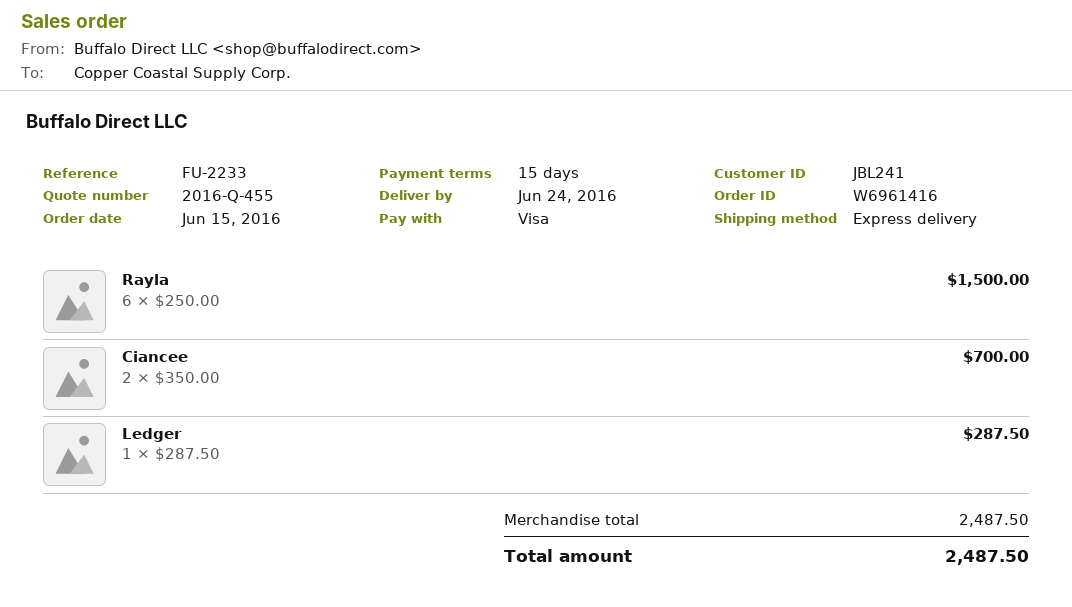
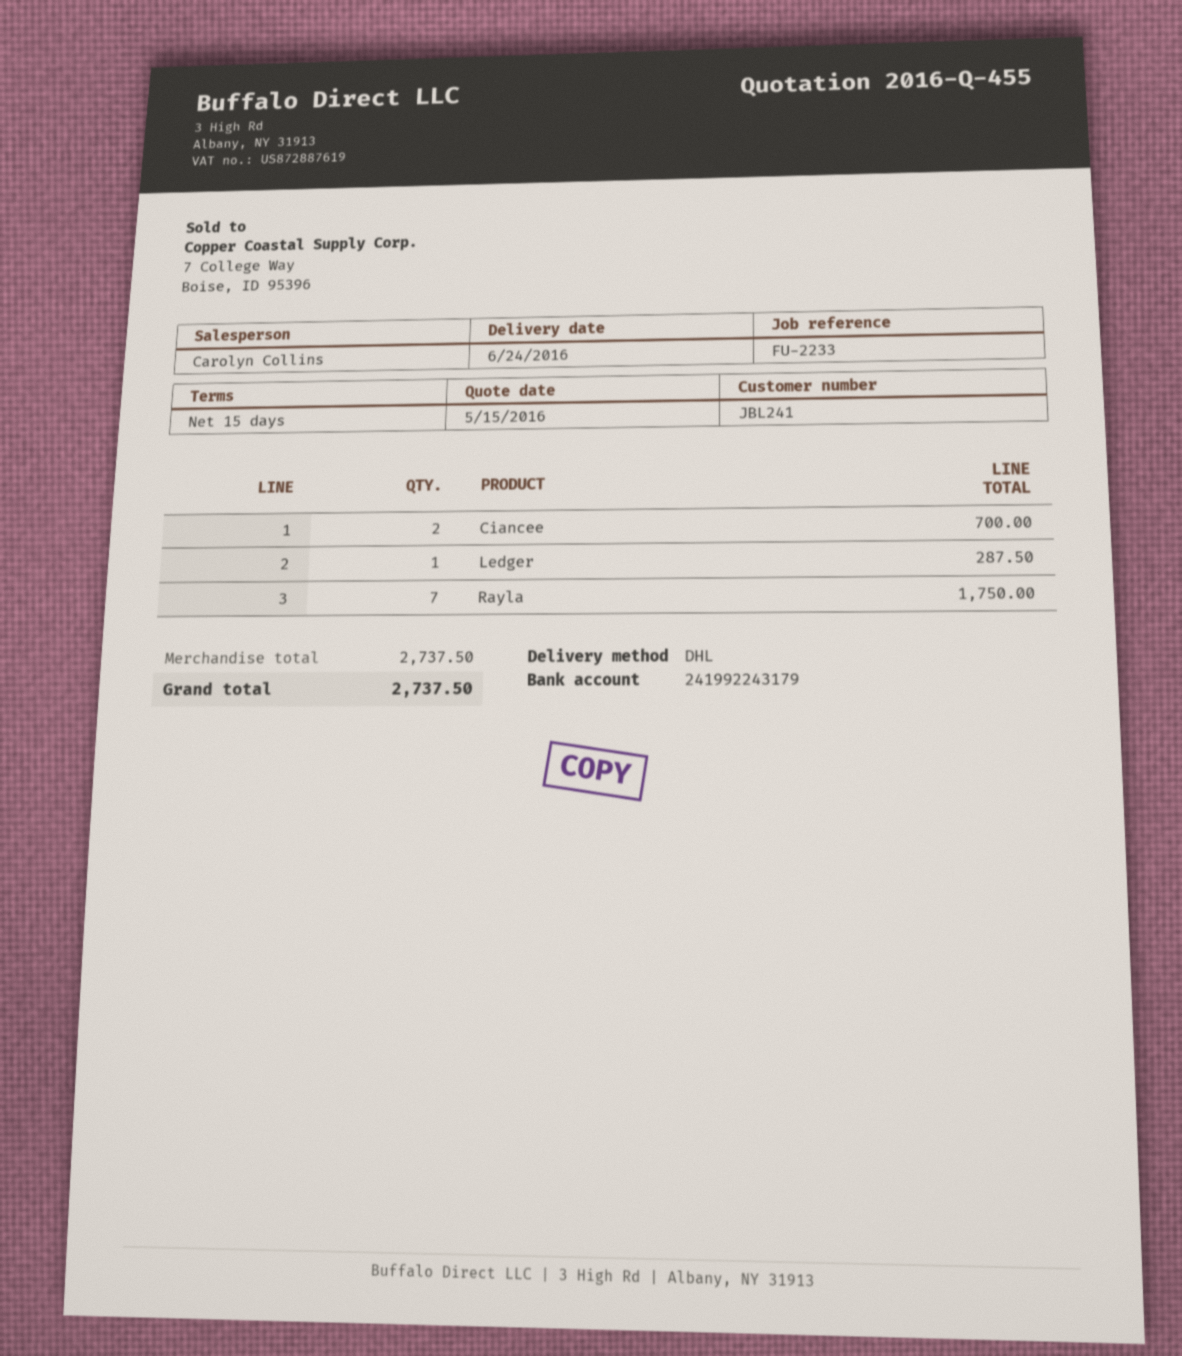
shipping method: express -> DHL
Rayla: 6 for 1500.00 -> 7 for 1750.00
subtotal: 2487.50 -> 2737.50
total: 2487.50 -> 2737.50

